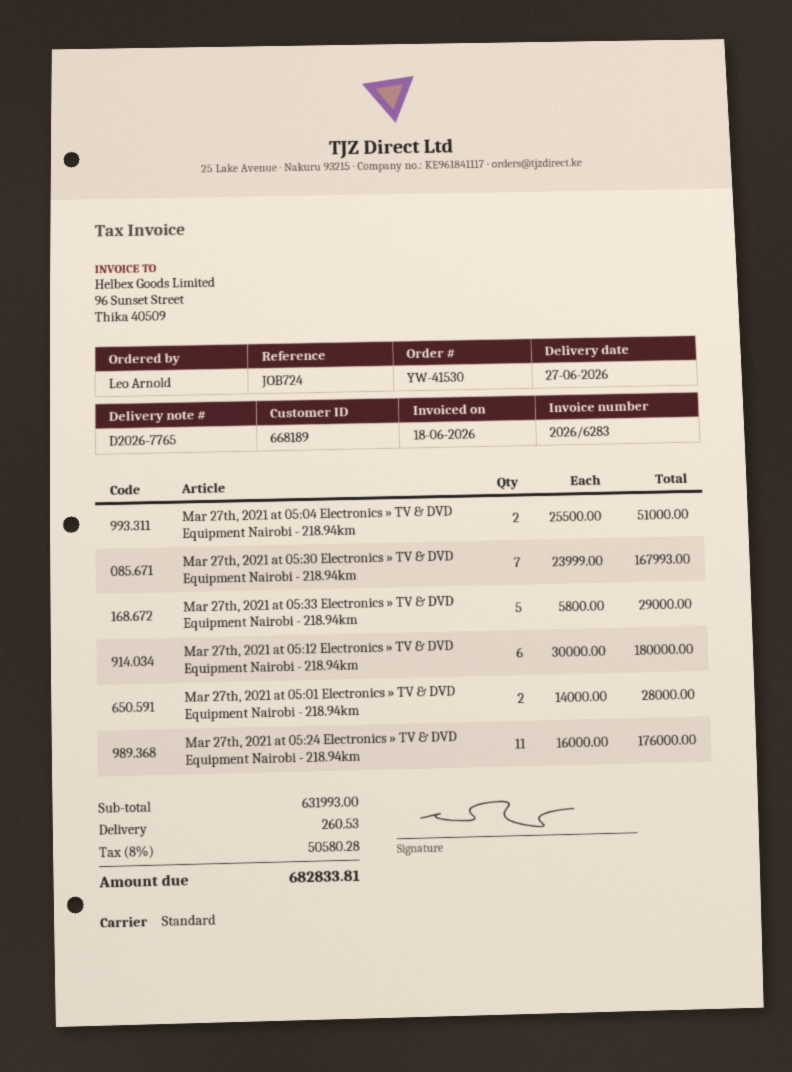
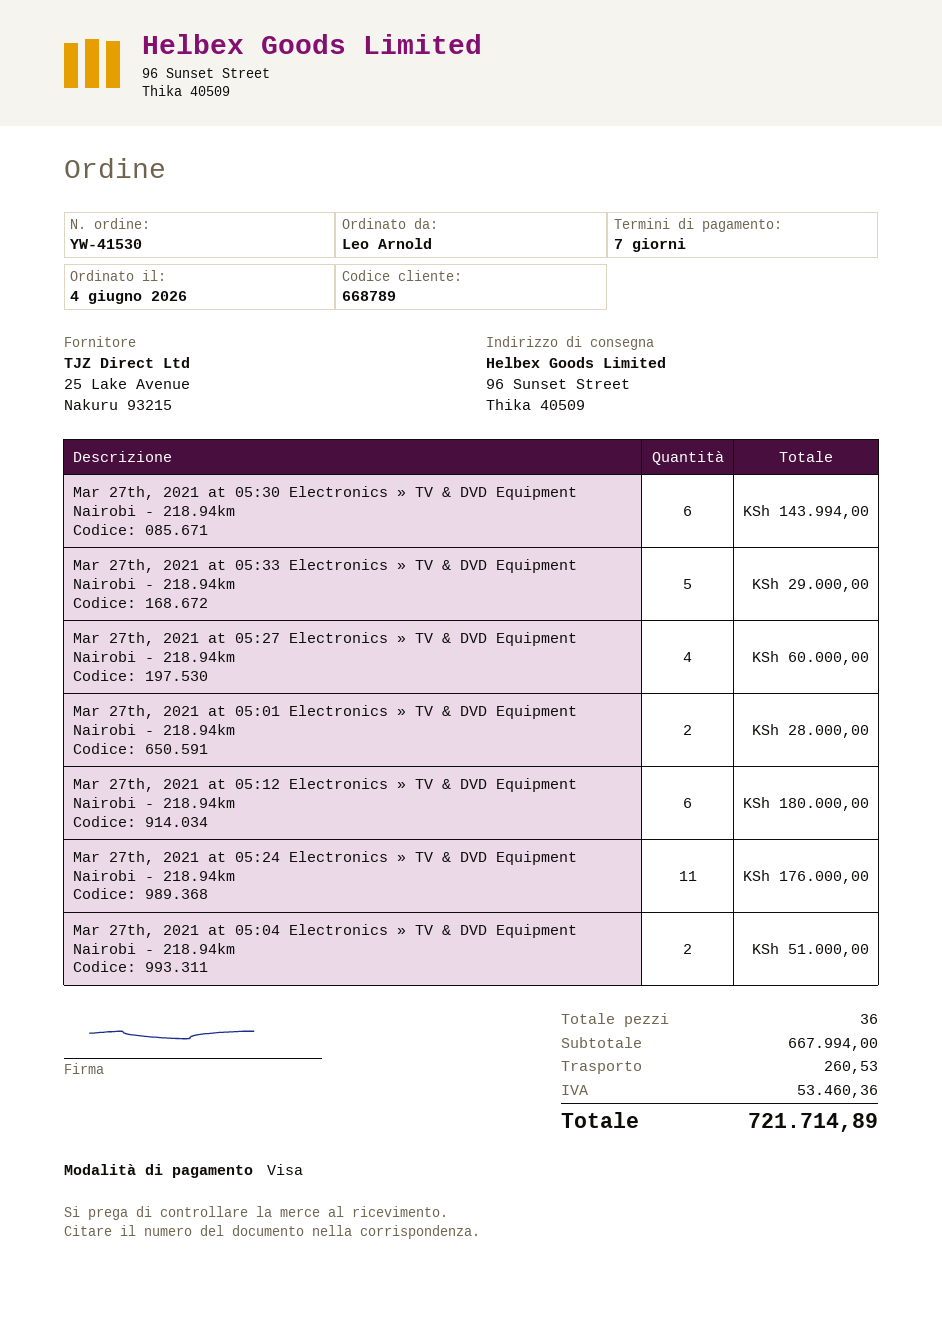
customer number: 668189 -> 668789
Mar 27th, 2021 at 05:30 Electronics » TV & DVD Equipment Nairobi - 218.94km: 7 for 167993.00 -> 6 for 143994.00
Mar 27th, 2021 at 05:27 Electronics » TV & DVD Equipment Nairobi - 218.94km: none -> 4 for 60000.00
subtotal: 631993.00 -> 667994.00
tax: 50580.28 -> 53460.36
total: 682833.81 -> 721714.89

